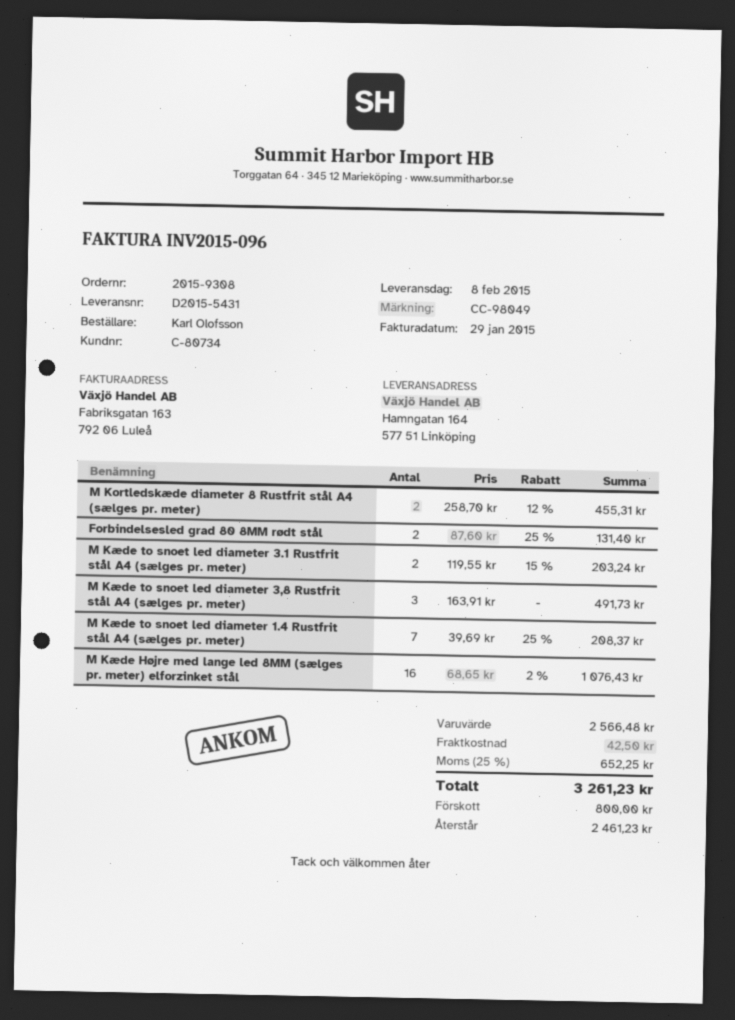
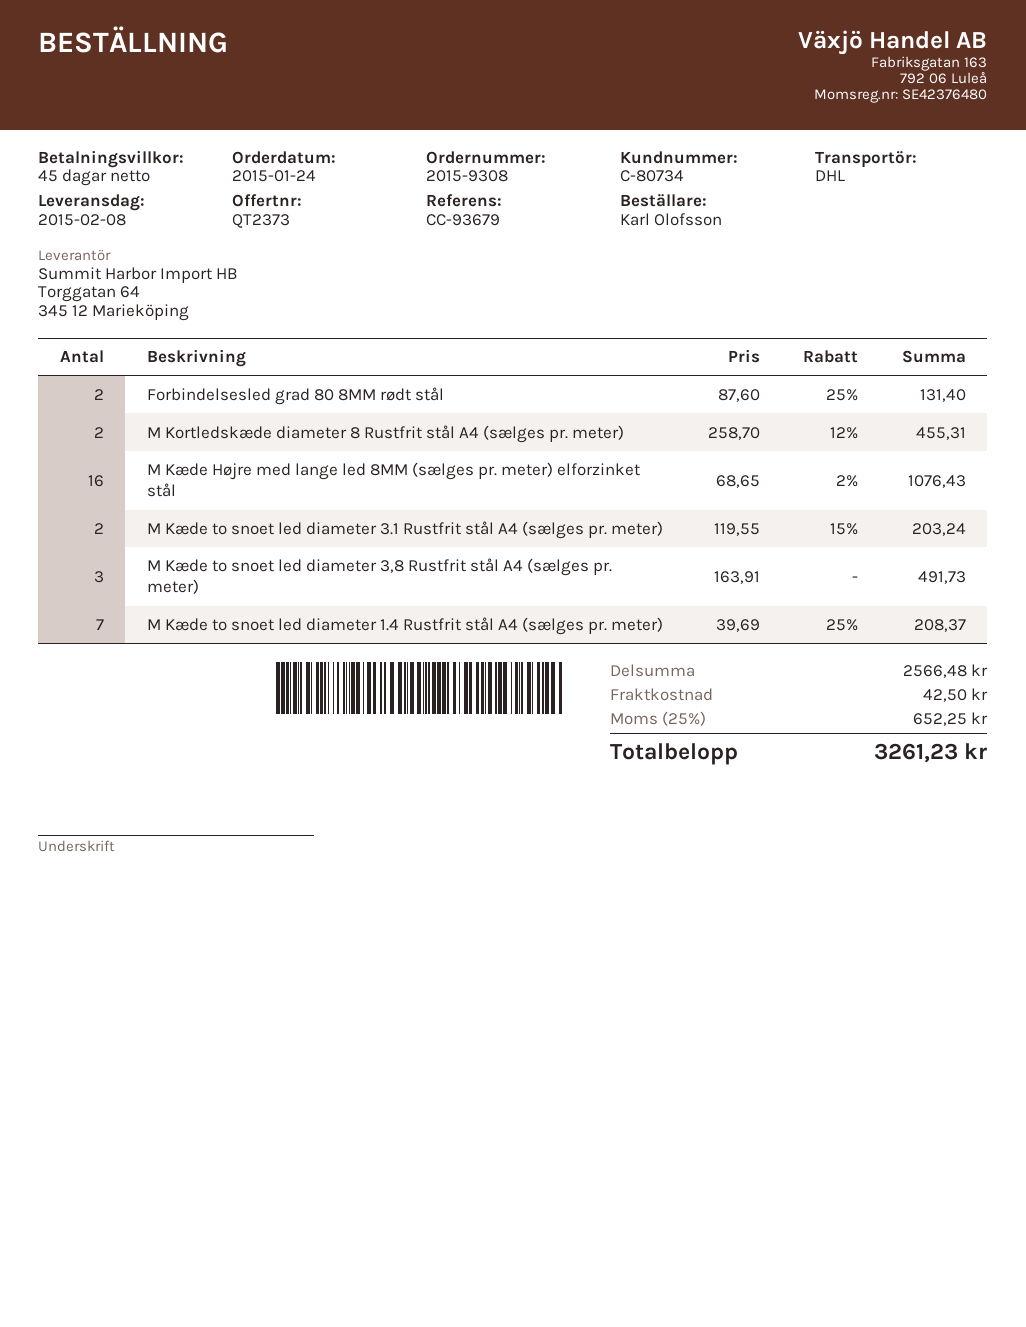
reference: CC-98049 -> CC-93679

